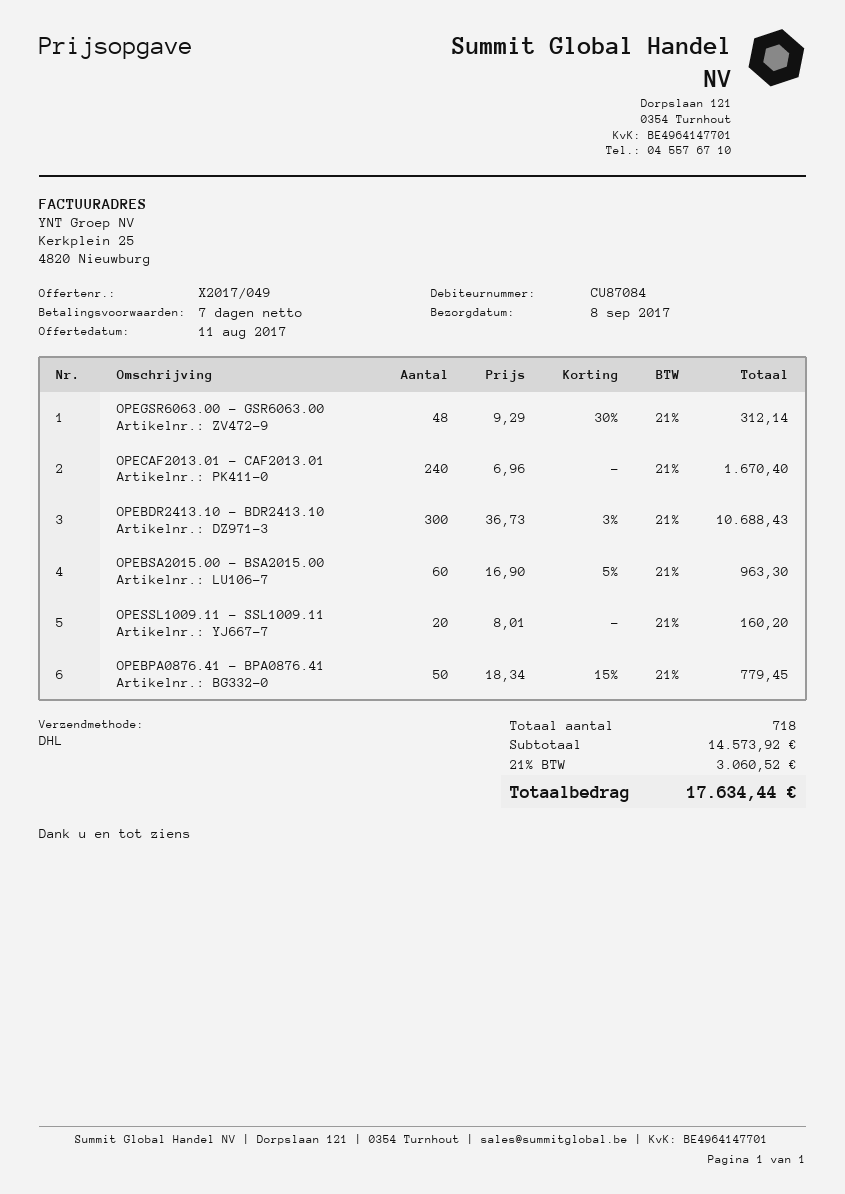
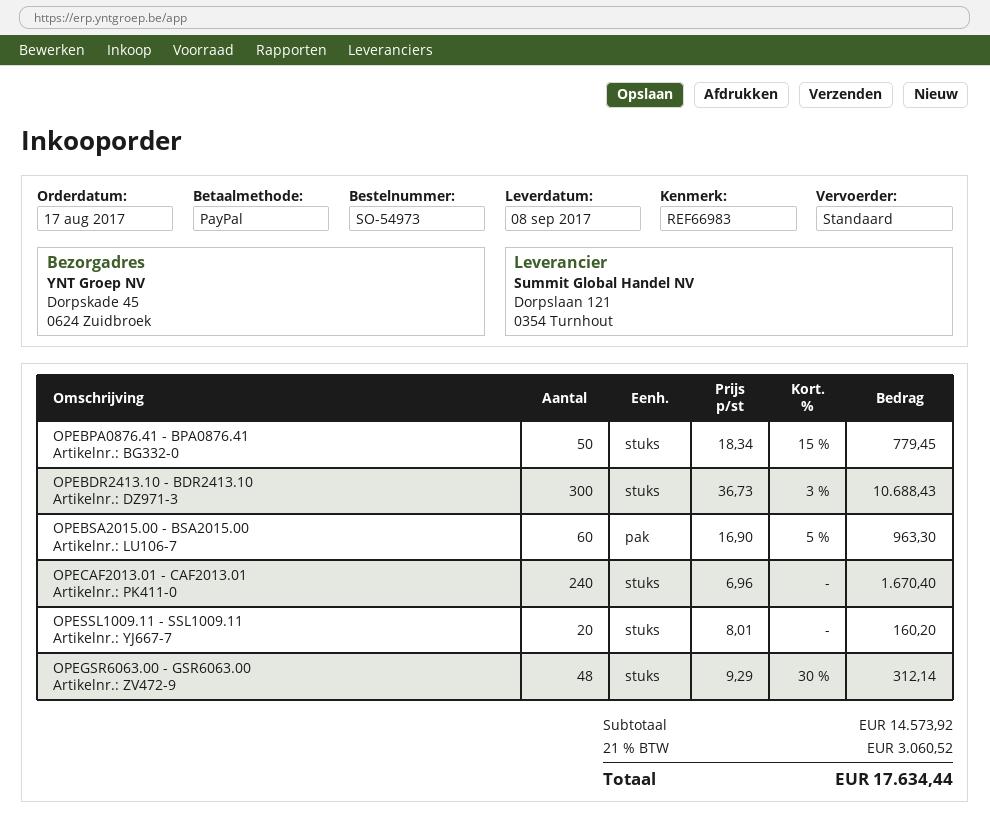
shipping method: DHL -> standard

